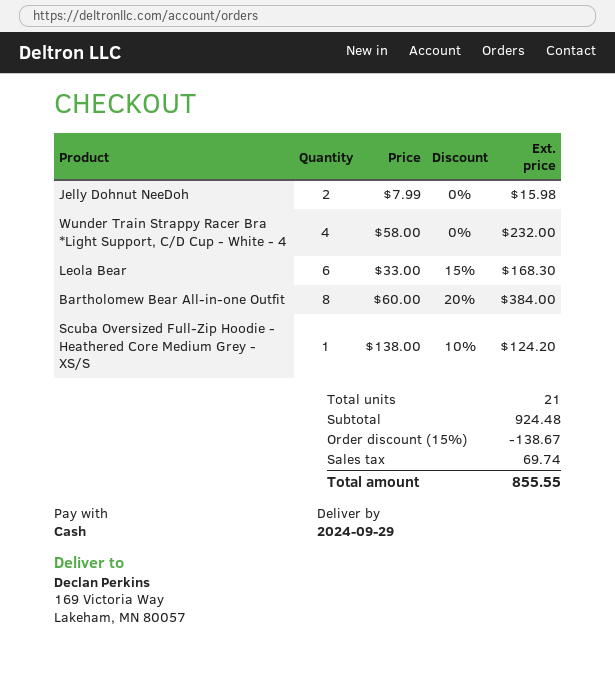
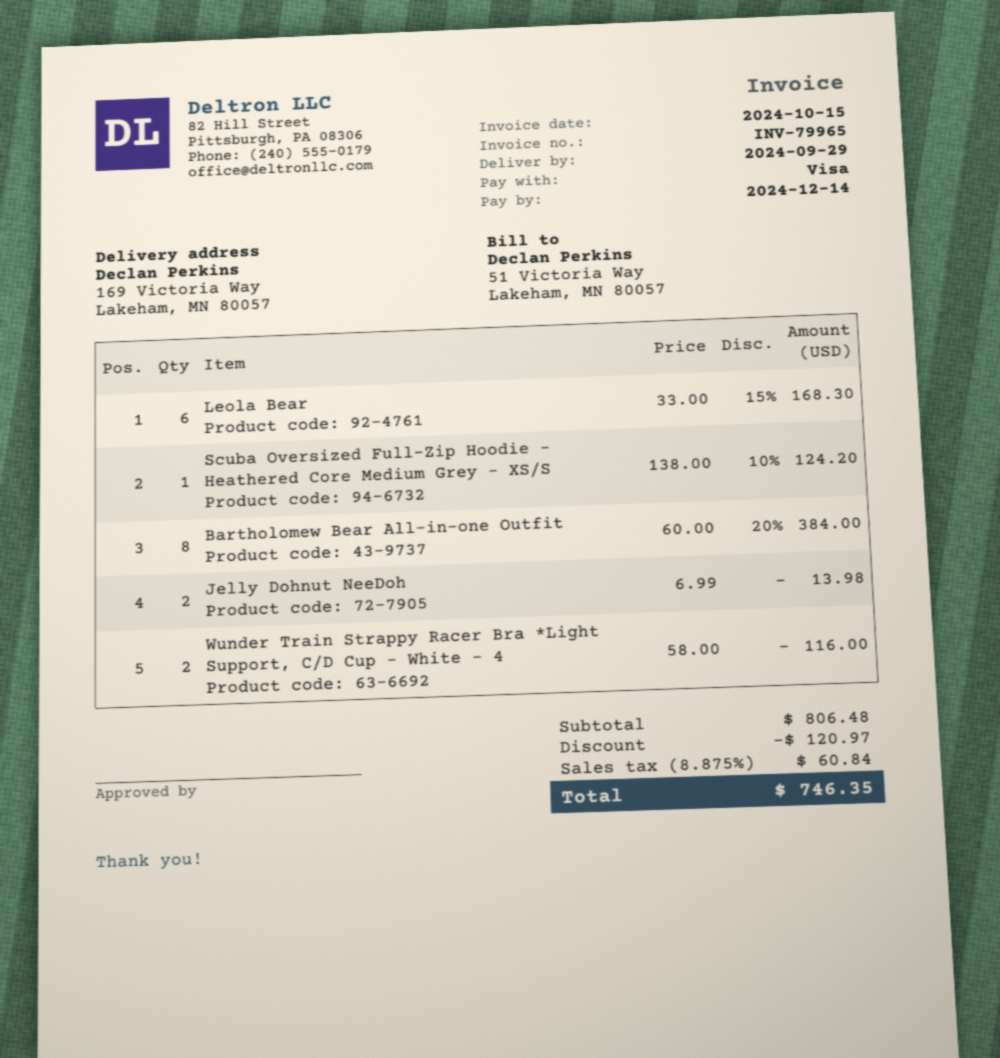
payment method: cash -> Visa
Jelly Dohnut NeeDoh: 2 x 7.99 = 15.98 -> 2 x 6.99 = 13.98
Wunder Train Strappy Racer Bra *Light Support, C/D Cup - White - 4: 4 x 58.00 = 232.00 -> 2 x 58.00 = 116.00
subtotal: 924.48 -> 806.48
discount: 138.67 -> 120.97
tax: 69.74 -> 60.84
total: 855.55 -> 746.35

